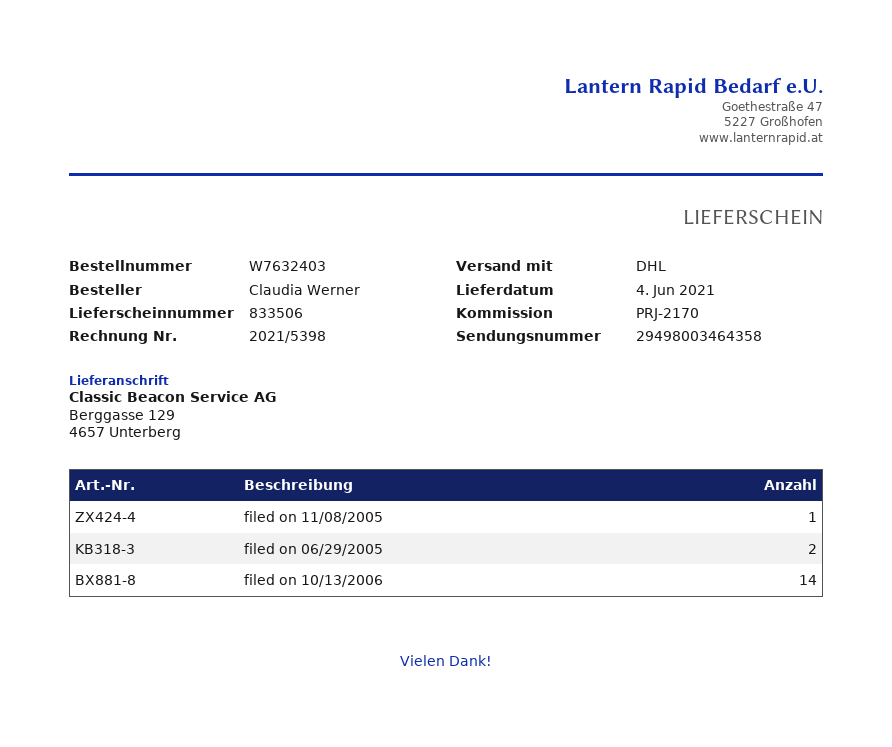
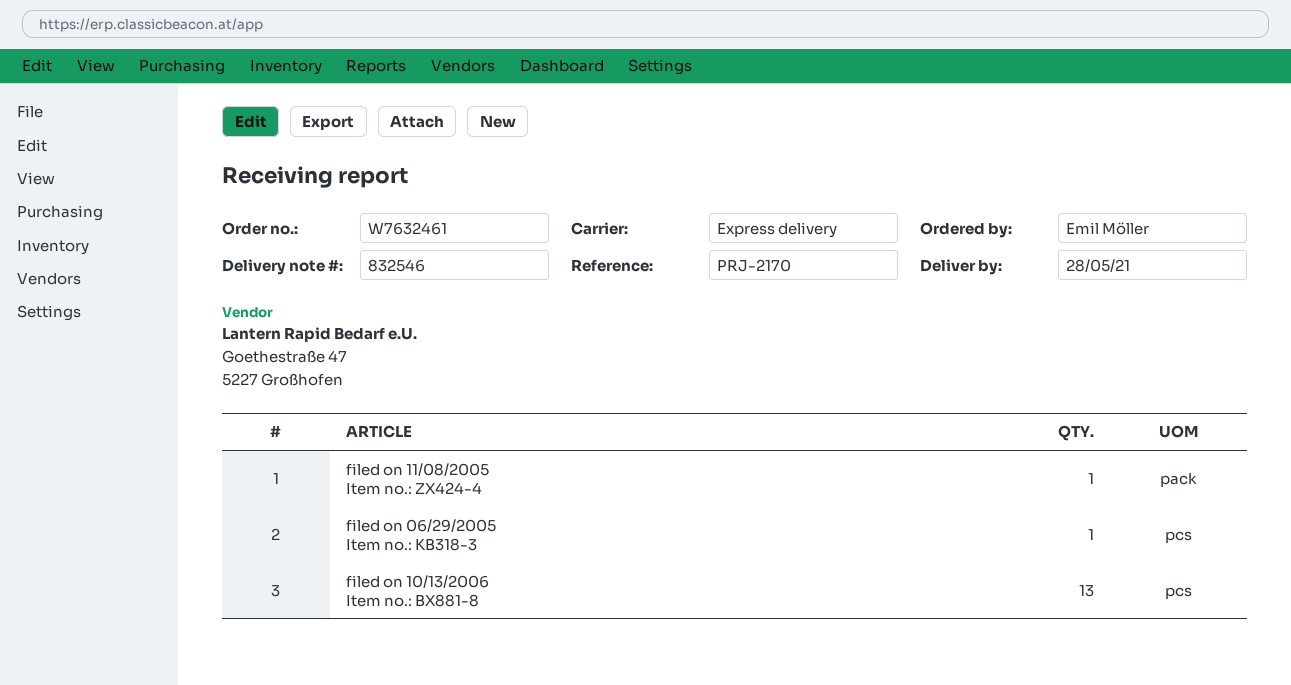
order number: W7632403 -> W7632461
delivery note number: 833506 -> 832546
delivery date: 2021-06-04 -> 2021-05-28
ordered by: Claudia Werner -> Emil Möller
shipping method: DHL -> express
filed on 06/29/2005: 2 -> 1
filed on 10/13/2006: 14 -> 13

